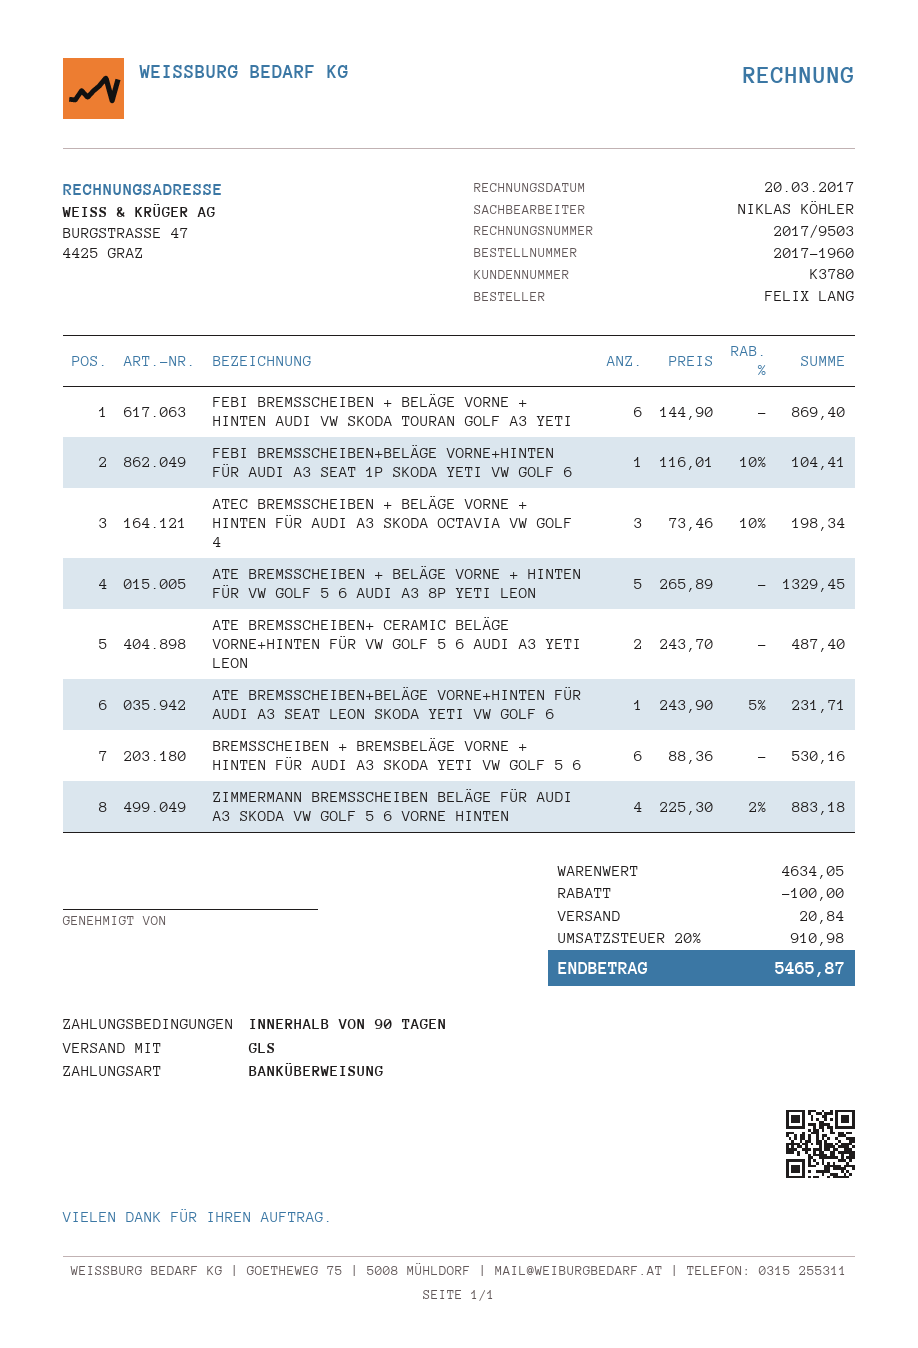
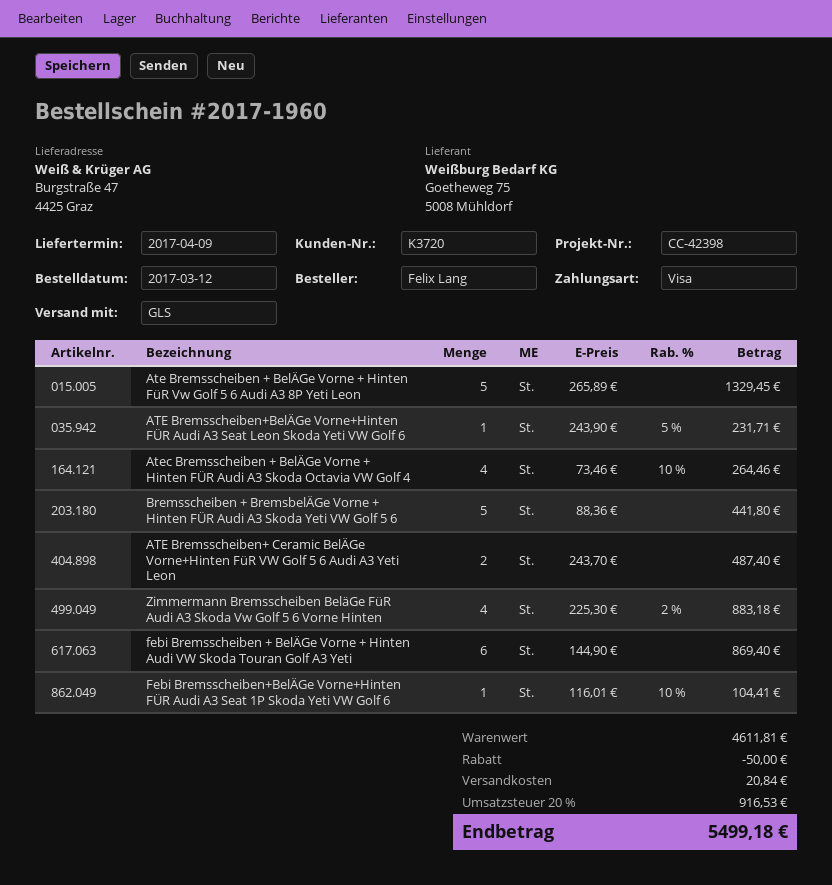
customer number: K3780 -> K3720
payment method: bank transfer -> Visa
ATEC BREMSSCHEIBEN + BELÄGE VORNE + HINTEN FÜR AUDI A3 SKODA OCTAVIA VW GOLF 4: 3 x 73.46 - 10% = 198.34 -> 4 x 73.46 - 10% = 264.46
BREMSSCHEIBEN + BREMSBELÄGE VORNE + HINTEN FÜR AUDI A3 SKODA YETI VW GOLF 5 6: 6 x 88.36 = 530.16 -> 5 x 88.36 = 441.80
subtotal: 4634.05 -> 4611.81
discount: 100.00 -> 50.00
tax: 20% = 910.98 -> 20% = 916.53
total: 5465.87 -> 5499.18

